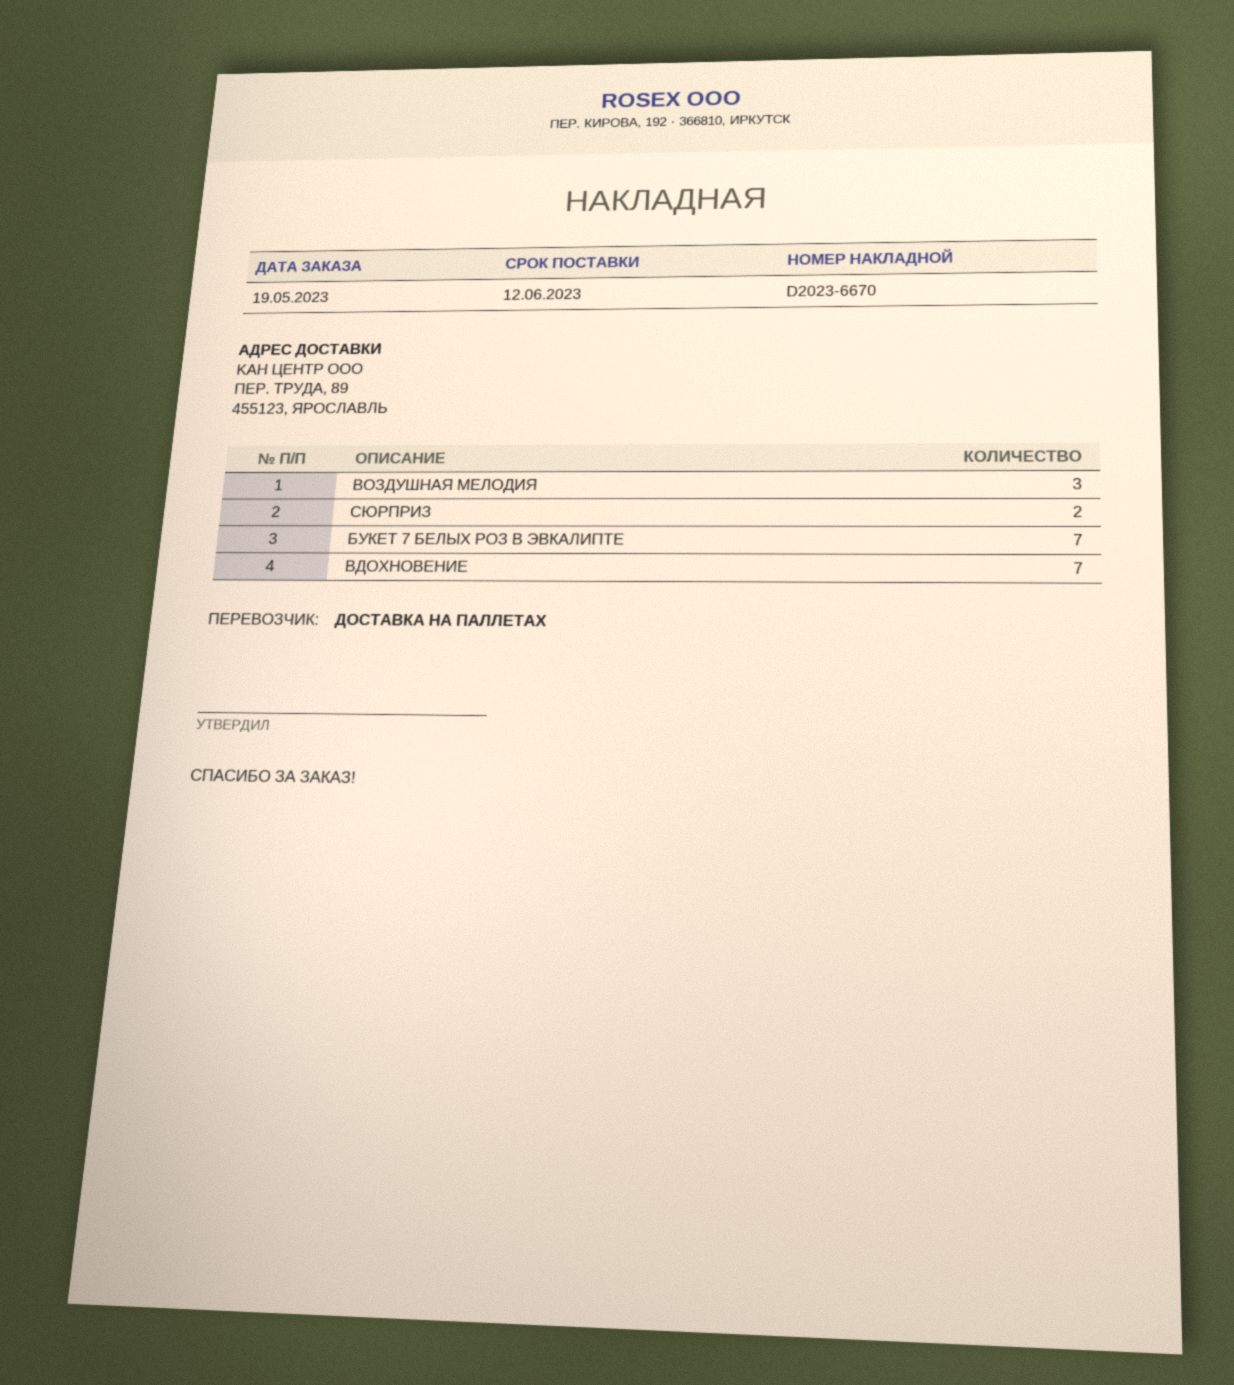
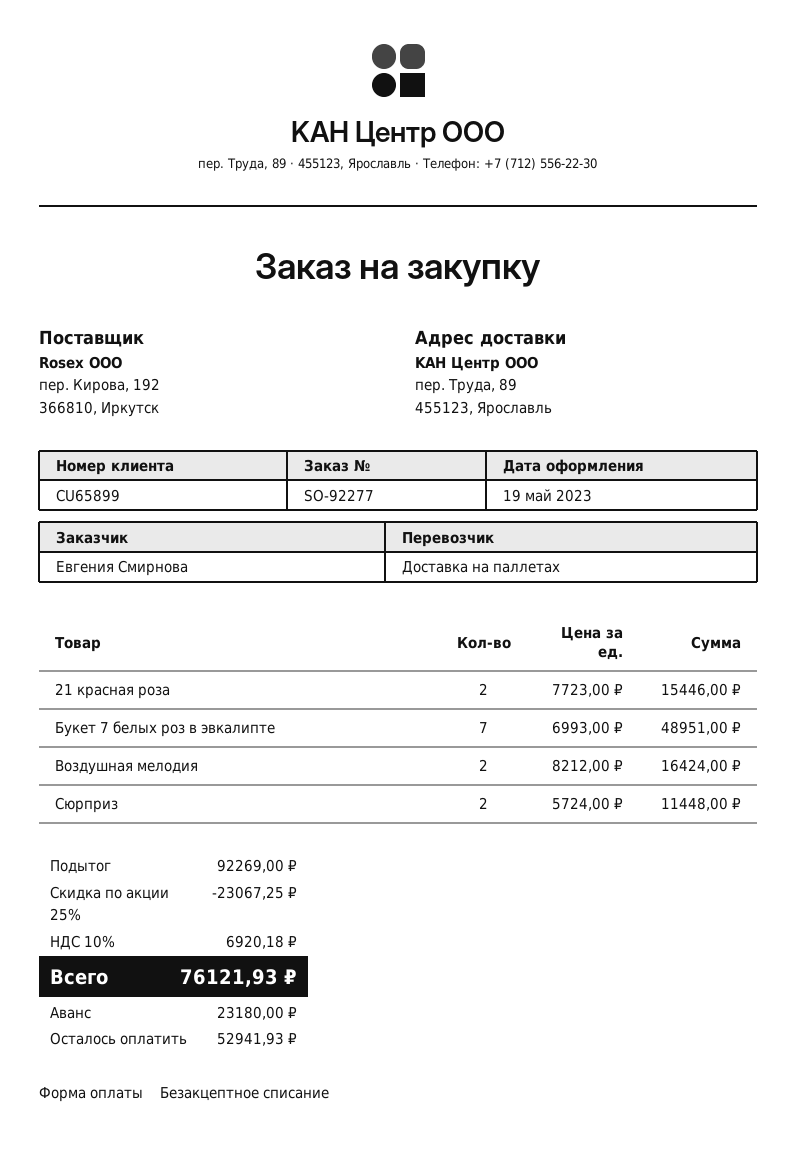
ВОЗДУШНАЯ МЕЛОДИЯ: 3 -> 2
ВДОХНОВЕНИЕ: 7 -> none
21 красная роза: none -> 2

